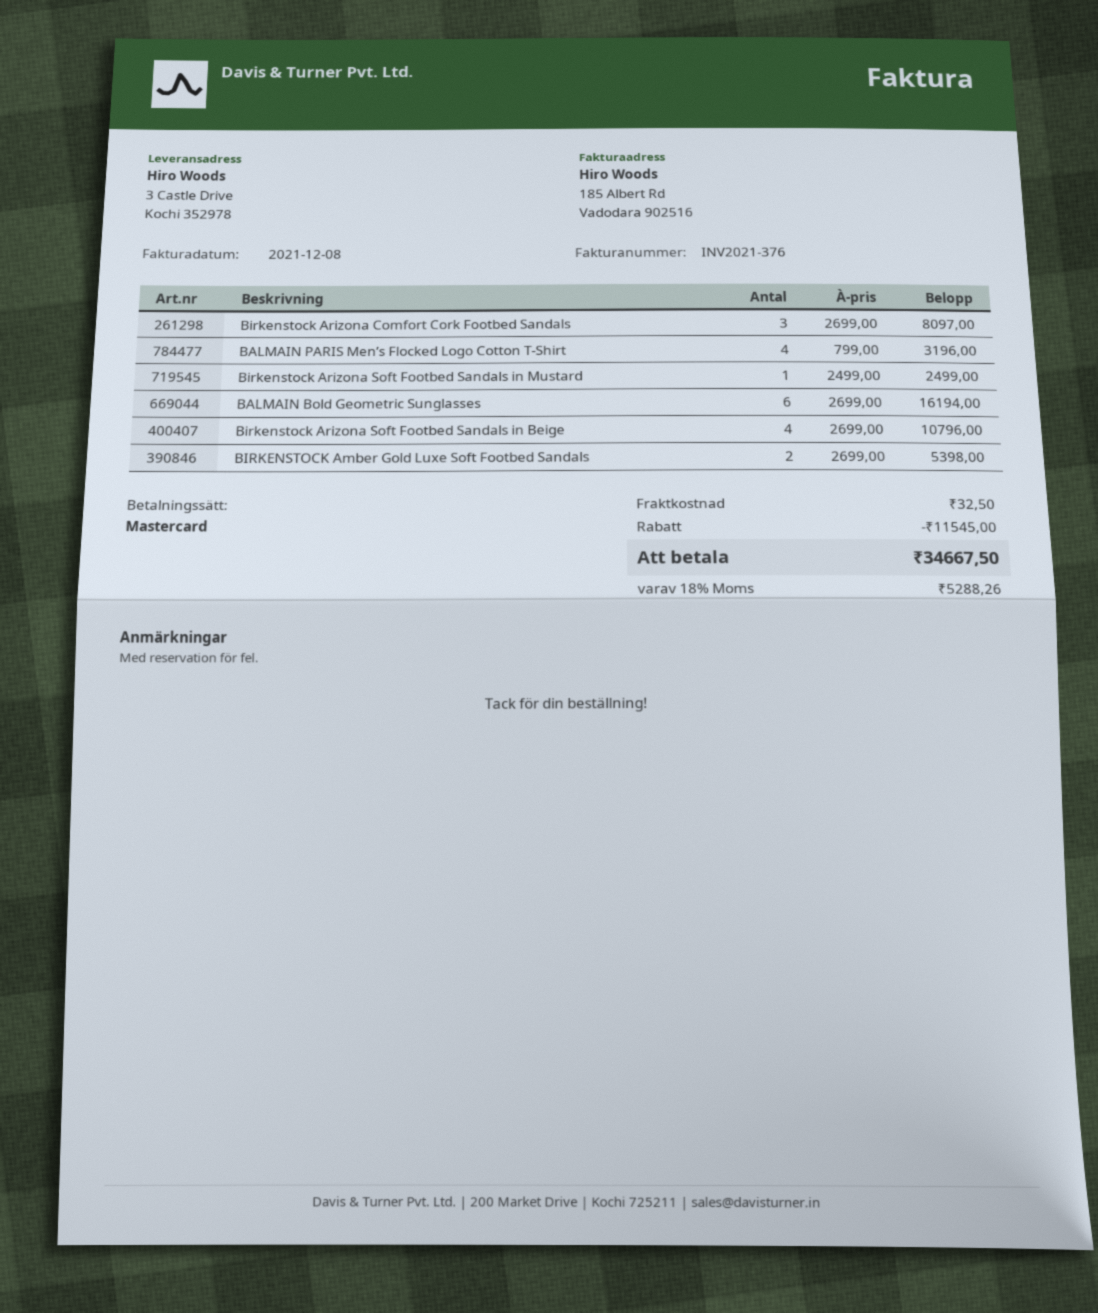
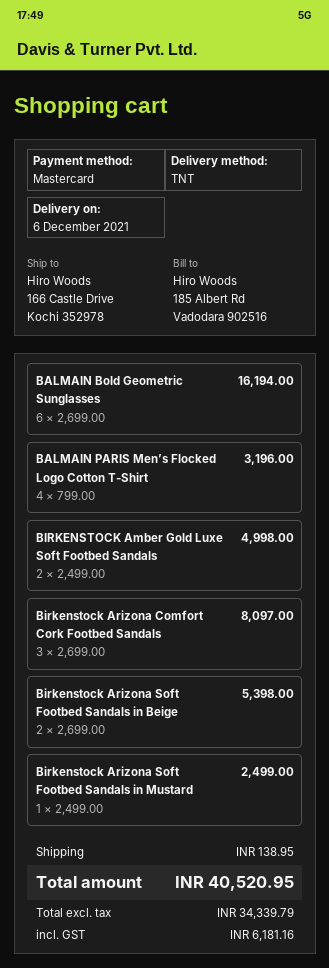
ship to: 3 Castle Drive, Kochi 352978 -> 166 Castle Drive, Kochi 352978
Birkenstock Arizona Soft Footbed Sandals in Beige: 4 x 2699.00 = 10796.00 -> 2 x 2699.00 = 5398.00
BIRKENSTOCK Amber Gold Luxe Soft Footbed Sandals: 2 x 2699.00 = 5398.00 -> 2 x 2499.00 = 4998.00
discount: 11545.00 -> none
shipping: 32.50 -> 138.95
tax: 5288.26 -> 6181.16
total: 34667.50 -> 40520.95

